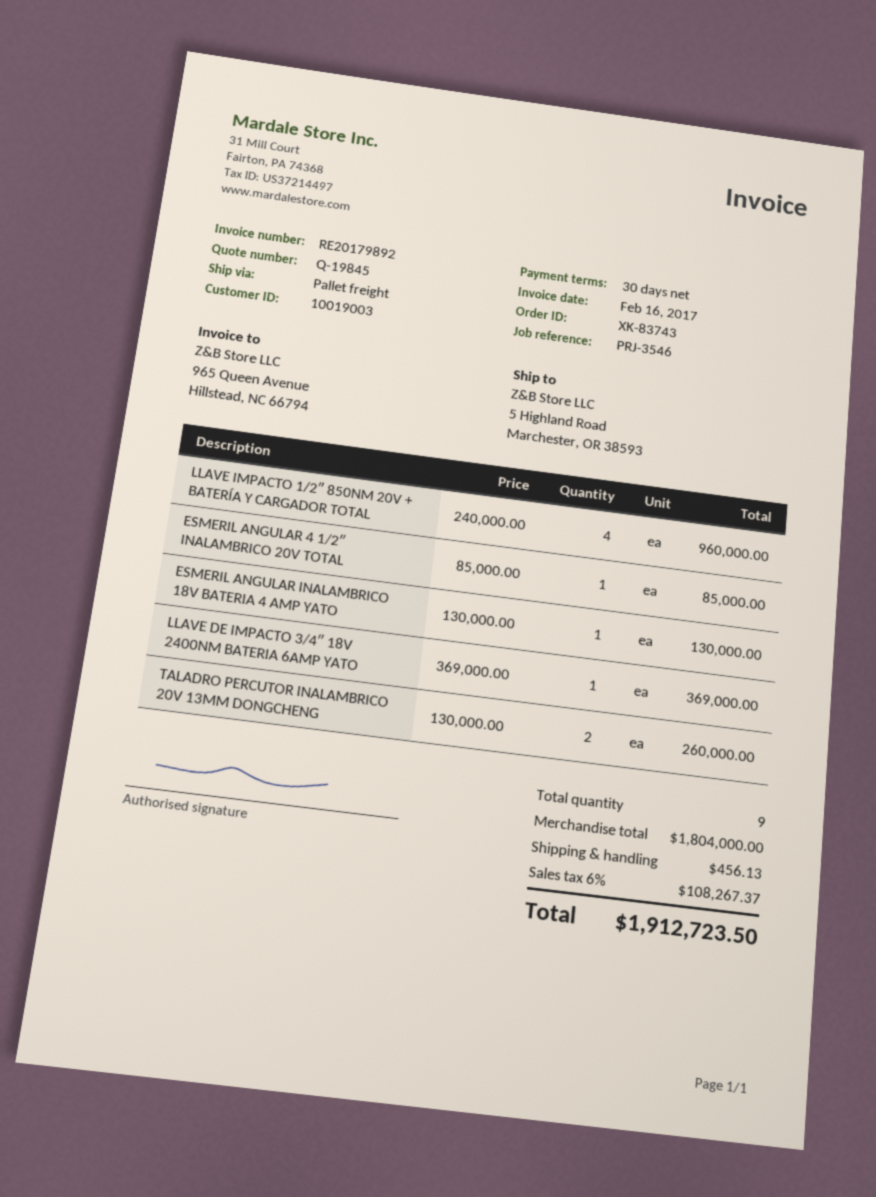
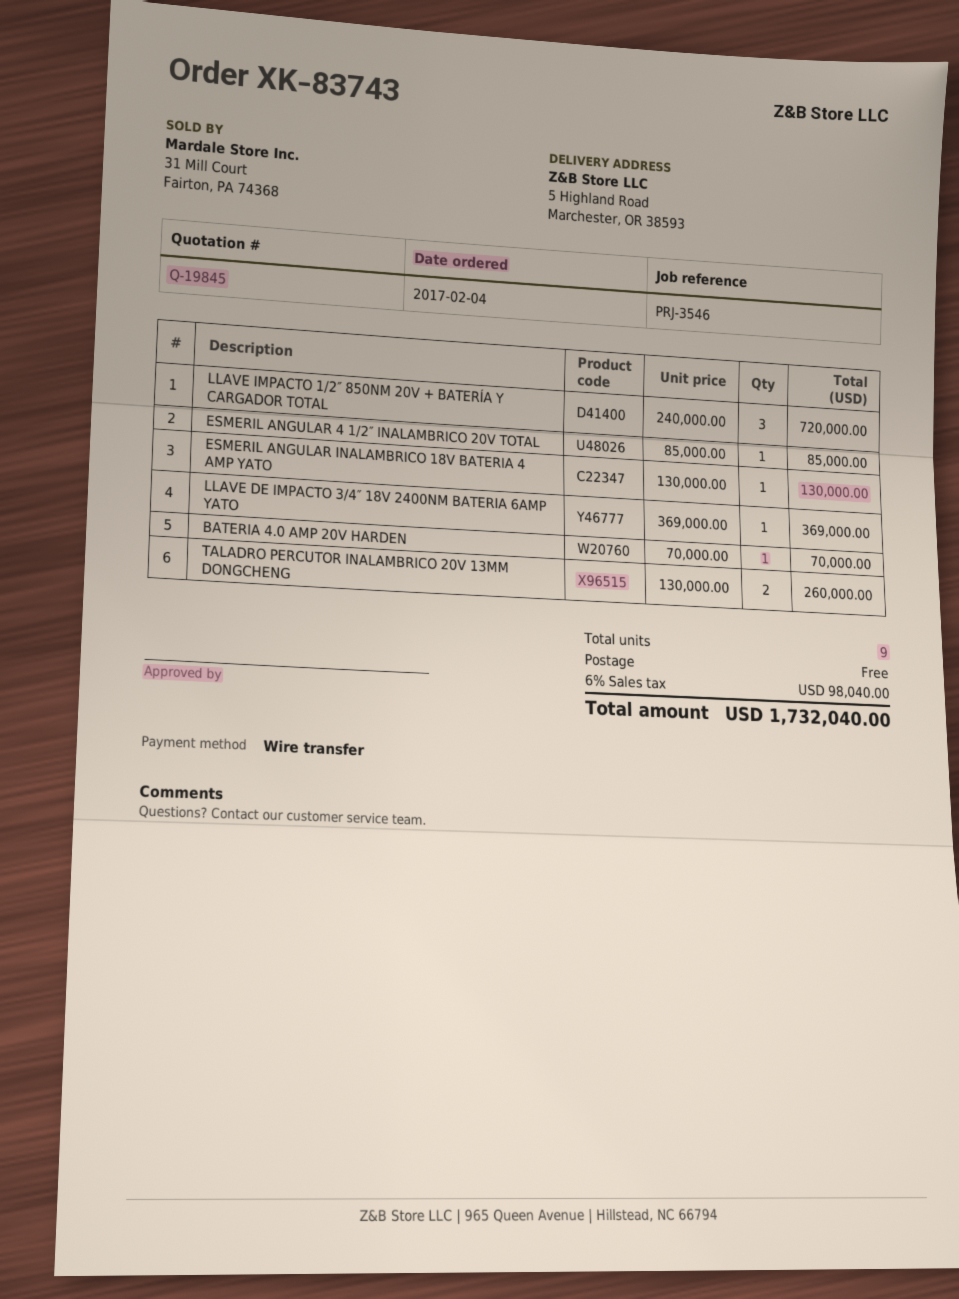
LLAVE IMPACTO 1/2″ 850NM 20V + BATERÍA Y CARGADOR TOTAL: 4 x 240000.00 = 960000.00 -> 3 x 240000.00 = 720000.00
BATERIA 4.0 AMP 20V HARDEN: none -> 1 x 70000.00 = 70000.00
shipping: 456.13 -> 0.00
tax: 6% = 108267.37 -> 6% = 98040.00
total: 1912723.50 -> 1732040.00

